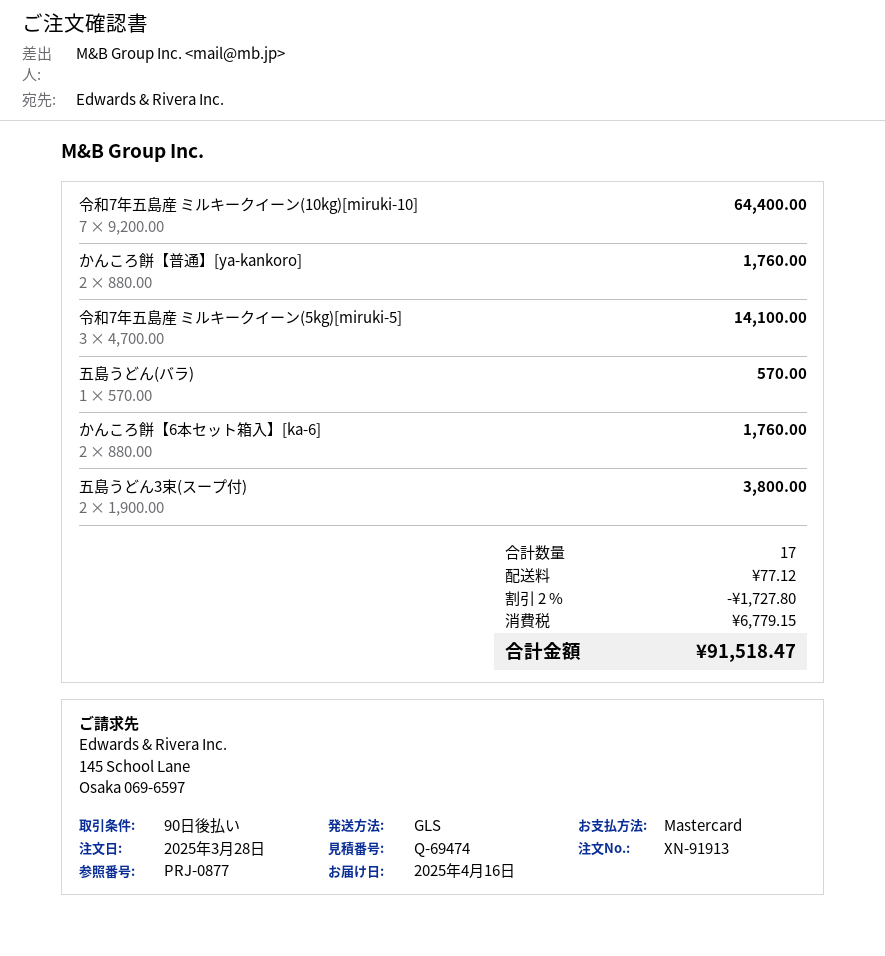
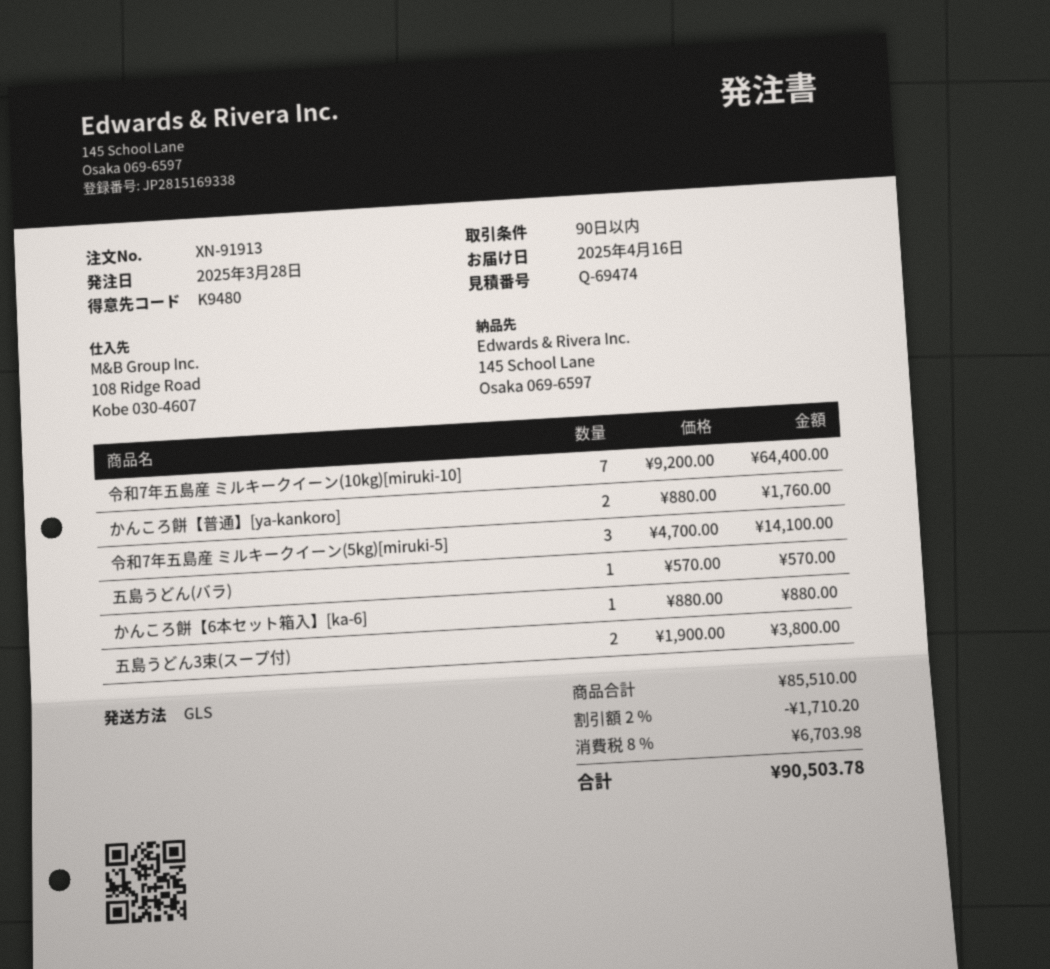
かんころ餅【6本セット箱入】[ka-6]: 2 x 880.00 = 1760.00 -> 1 x 880.00 = 880.00
discount: 2% = 1727.80 -> 2% = 1710.20
shipping: 77.12 -> none
tax: 6779.15 -> 6703.98
total: 91518.47 -> 90503.78

